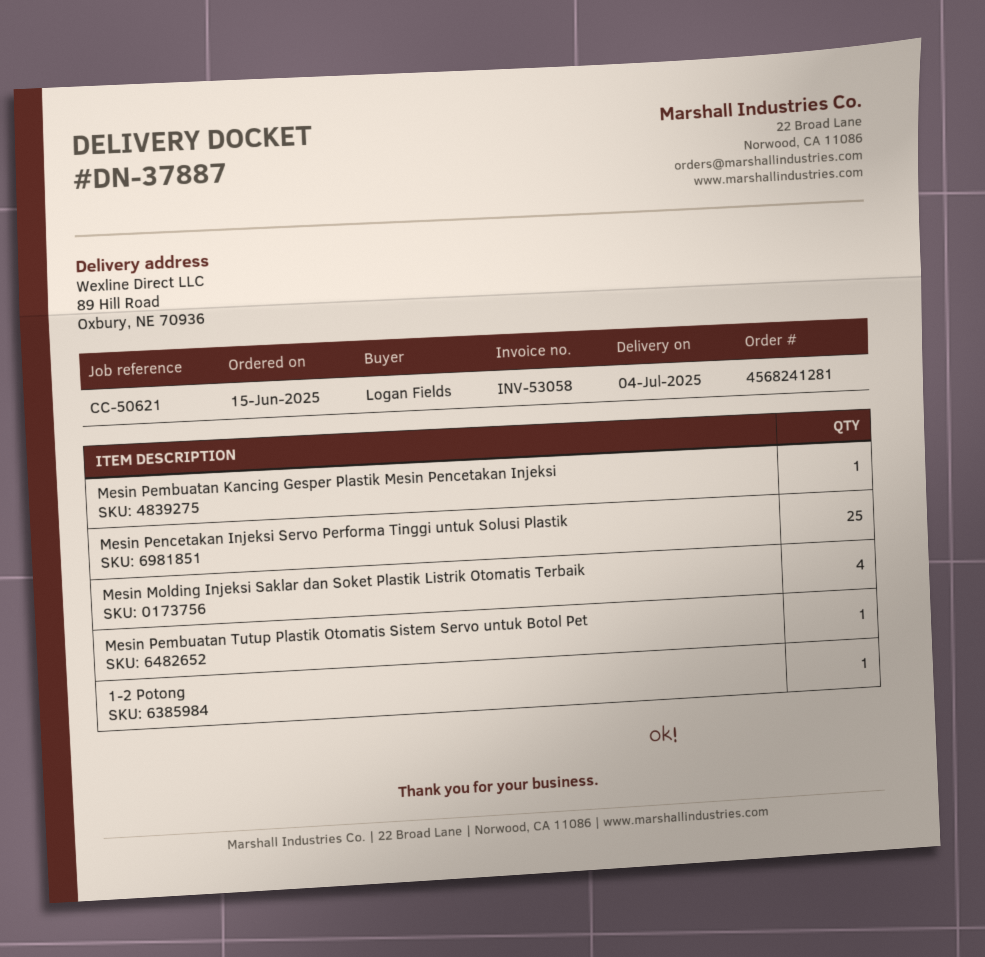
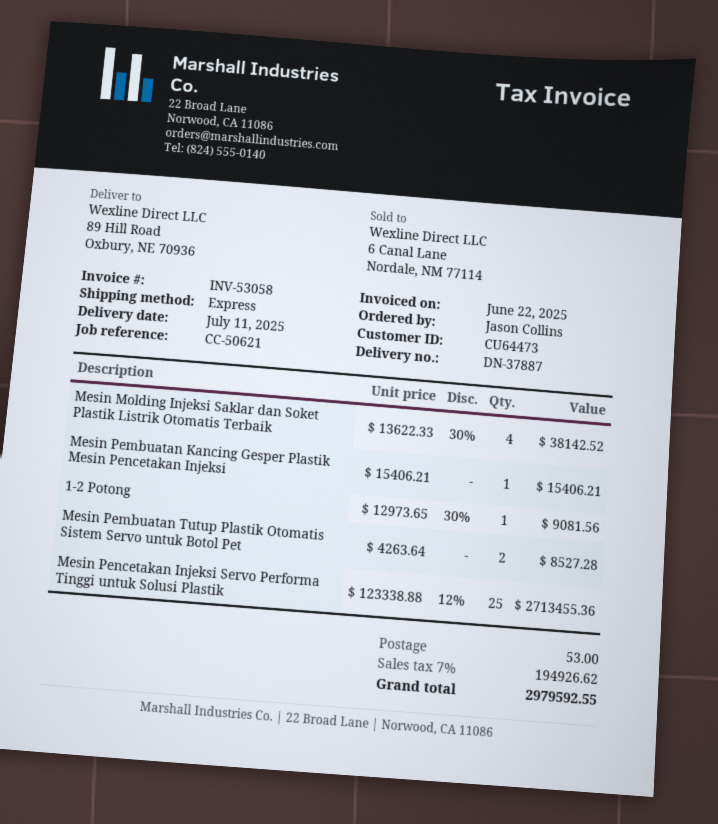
delivery date: 2025-07-04 -> 2025-07-11
ordered by: Logan Fields -> Jason Collins
Mesin Pembuatan Tutup Plastik Otomatis Sistem Servo untuk Botol Pet: 1 -> 2

